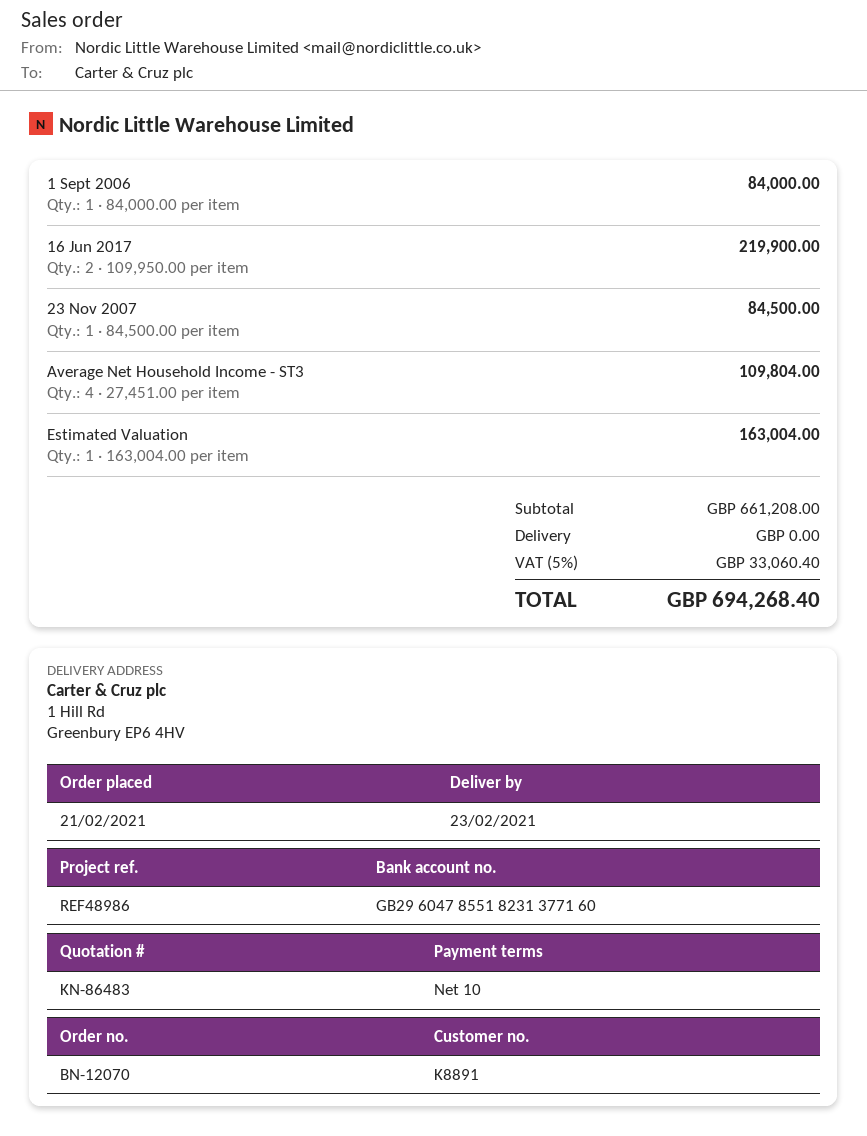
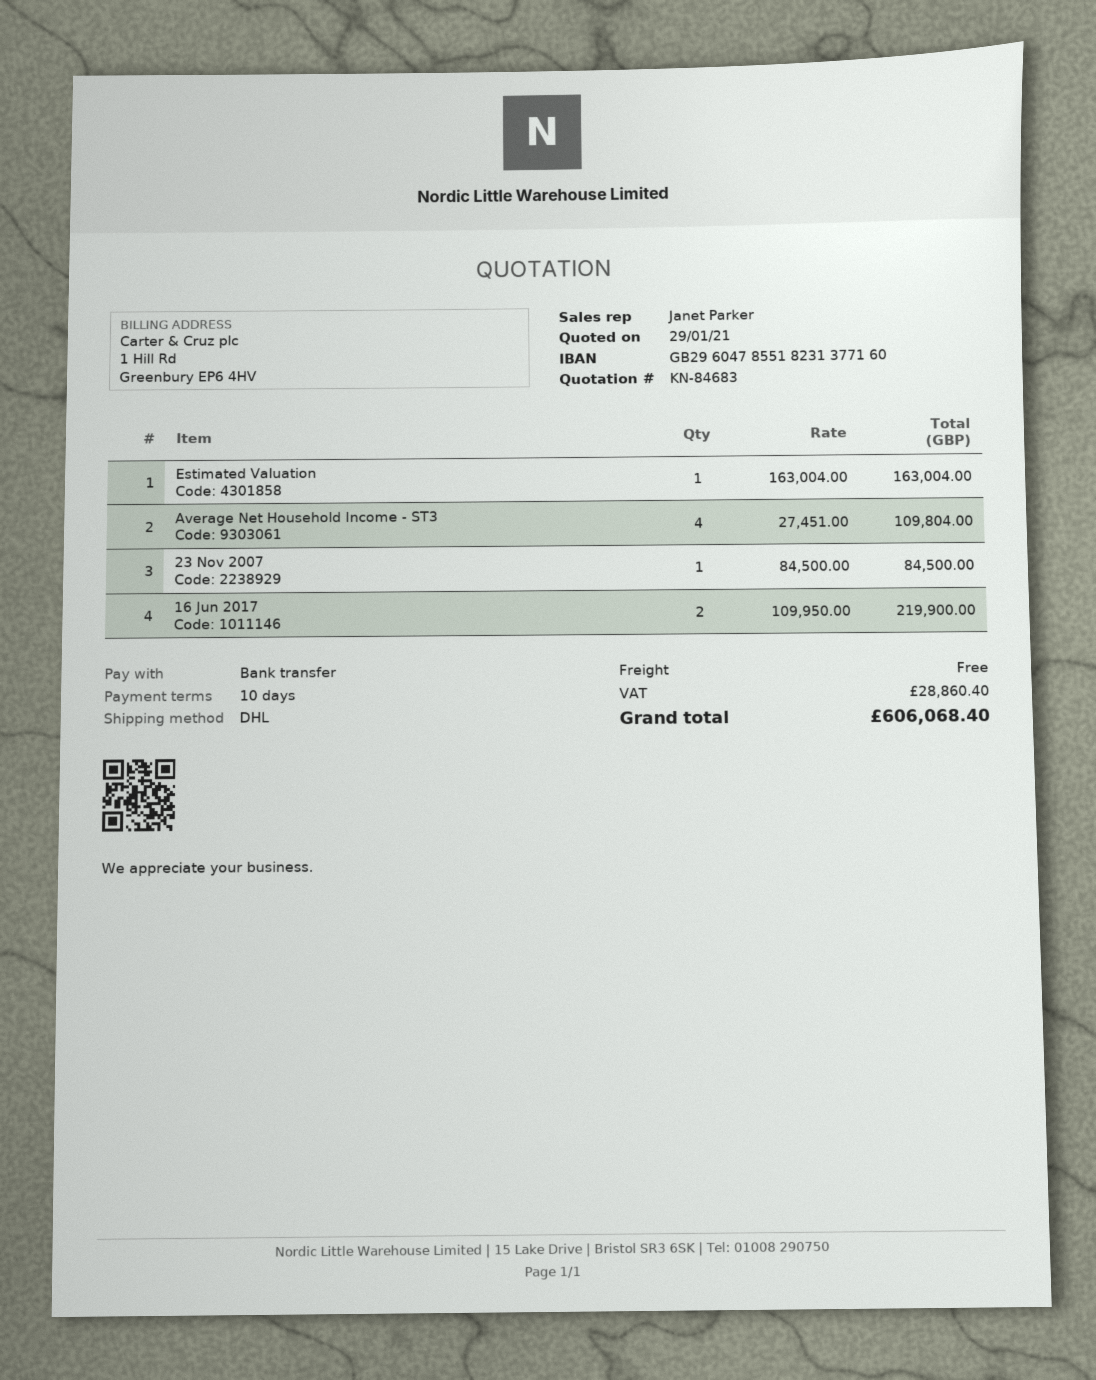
quote number: KN-86483 -> KN-84683
1 Sept 2006: 1 x 84000.00 = 84000.00 -> none
tax: 33060.40 -> 28860.40
total: 694268.40 -> 606068.40

